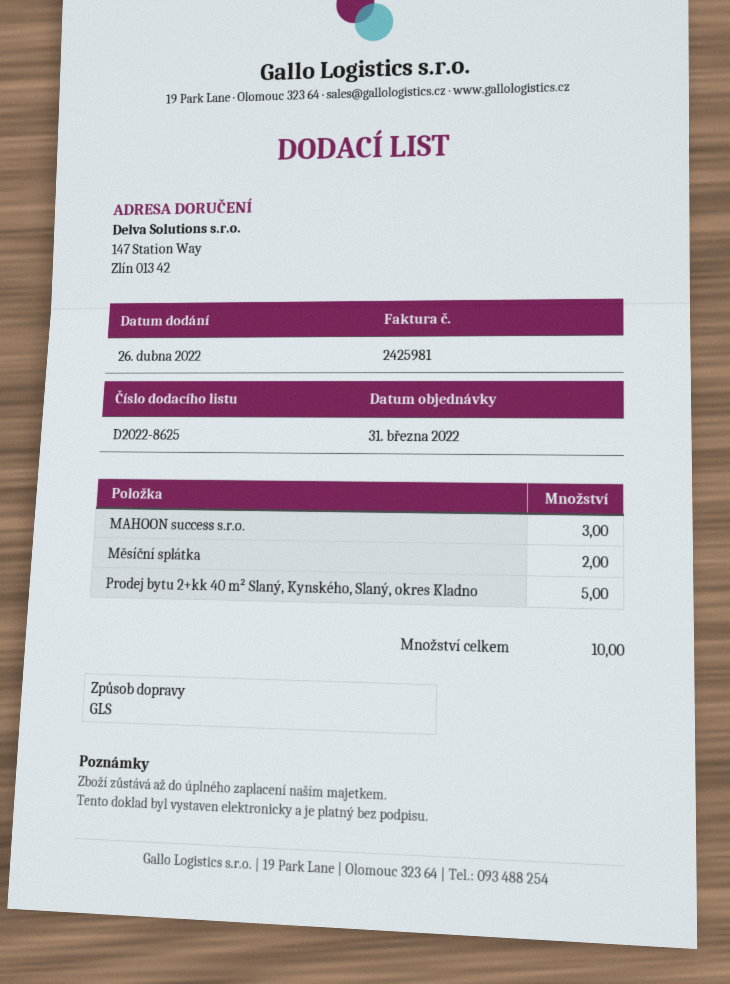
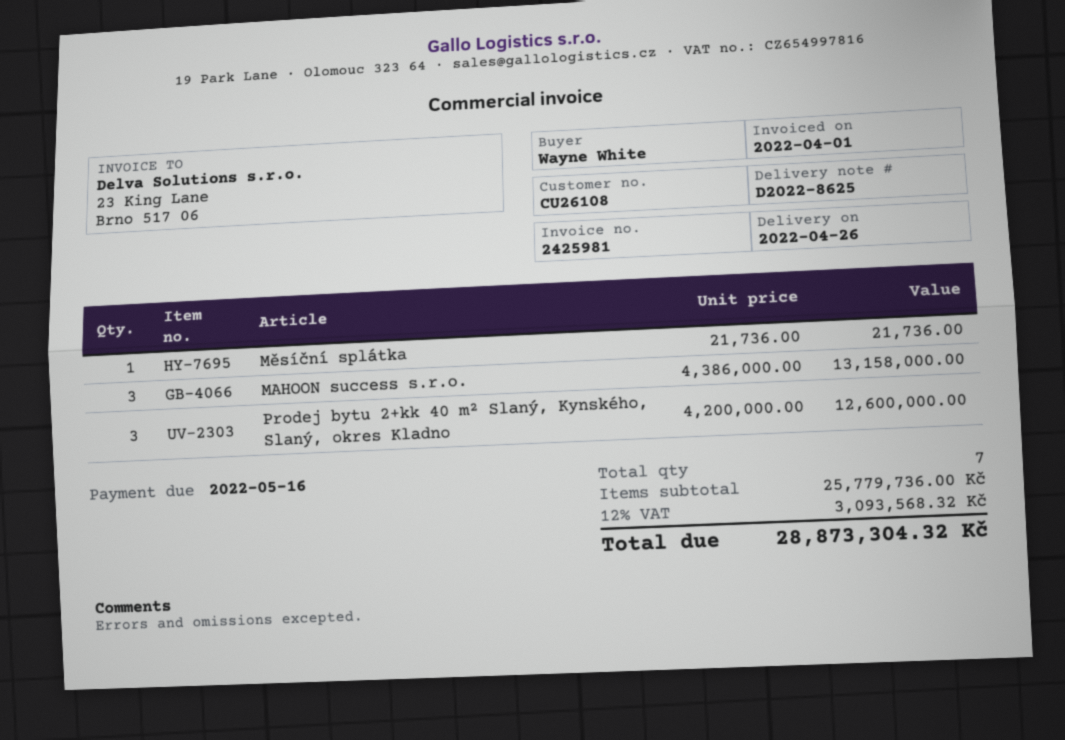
Měsíční splátka: 2 -> 1
Prodej bytu 2+kk 40 m² Slaný, Kynského, Slaný, okres Kladno: 5 -> 3
total quantity: 10 -> 7

